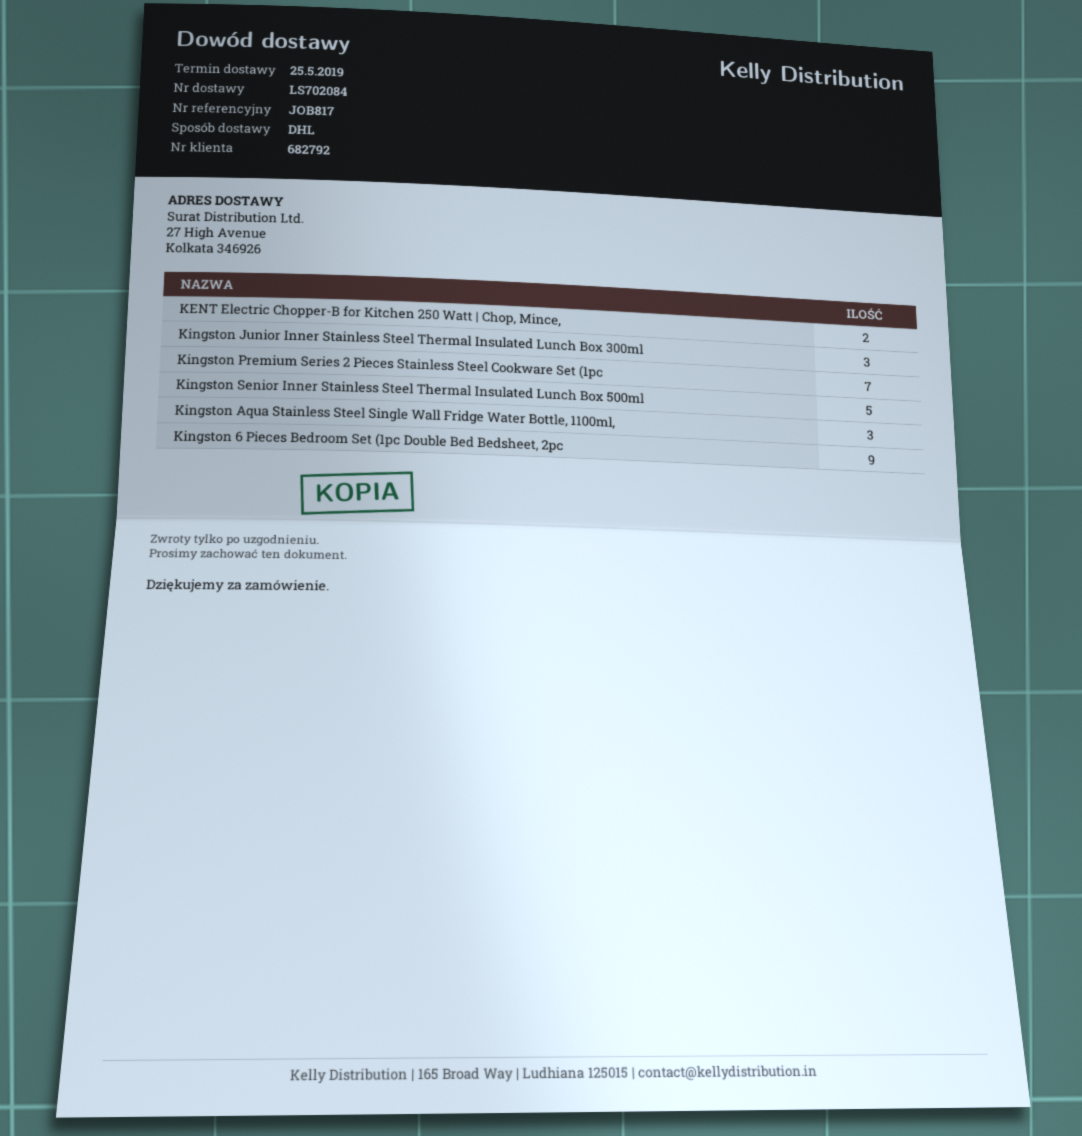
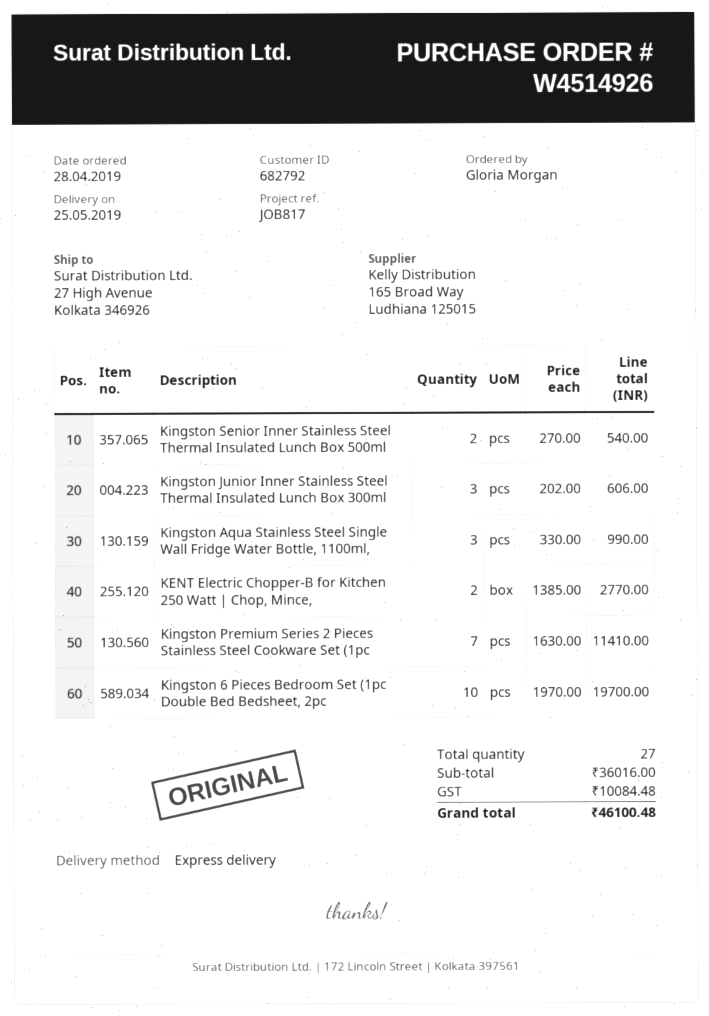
shipping method: DHL -> express
Kingston Senior Inner Stainless Steel Thermal Insulated Lunch Box 500ml: 5 -> 2
Kingston 6 Pieces Bedroom Set (1pc Double Bed Bedsheet, 2pc: 9 -> 10

